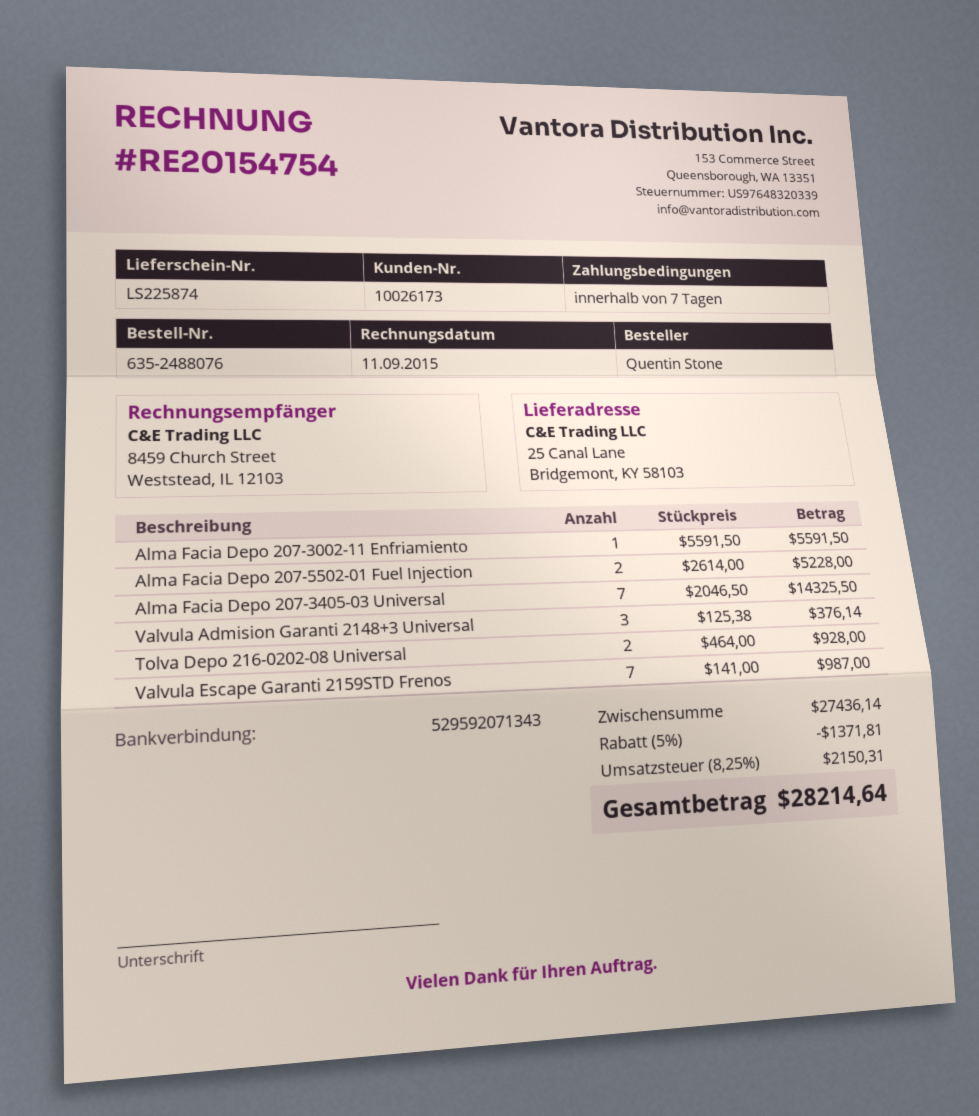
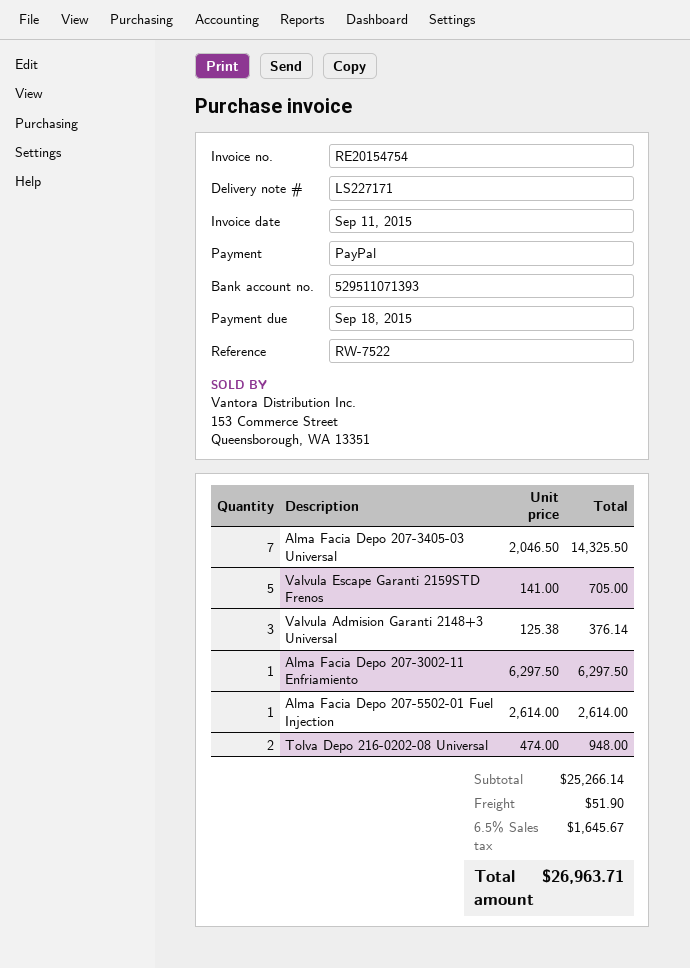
delivery note number: LS225874 -> LS227171
bank account: 529592071343 -> 529511071393
Alma Facia Depo 207-3002-11 Enfriamiento: 1 x 5591.50 = 5591.50 -> 1 x 6297.50 = 6297.50
Alma Facia Depo 207-5502-01 Fuel Injection: 2 x 2614.00 = 5228.00 -> 1 x 2614.00 = 2614.00
Tolva Depo 216-0202-08 Universal: 2 x 464.00 = 928.00 -> 2 x 474.00 = 948.00
Valvula Escape Garanti 2159STD Frenos: 7 x 141.00 = 987.00 -> 5 x 141.00 = 705.00
subtotal: 27436.14 -> 25266.14
discount: 5% = 1371.81 -> none
shipping: none -> 51.90
tax: 8.25% = 2150.31 -> 6.5% = 1645.67
total: 28214.64 -> 26963.71

